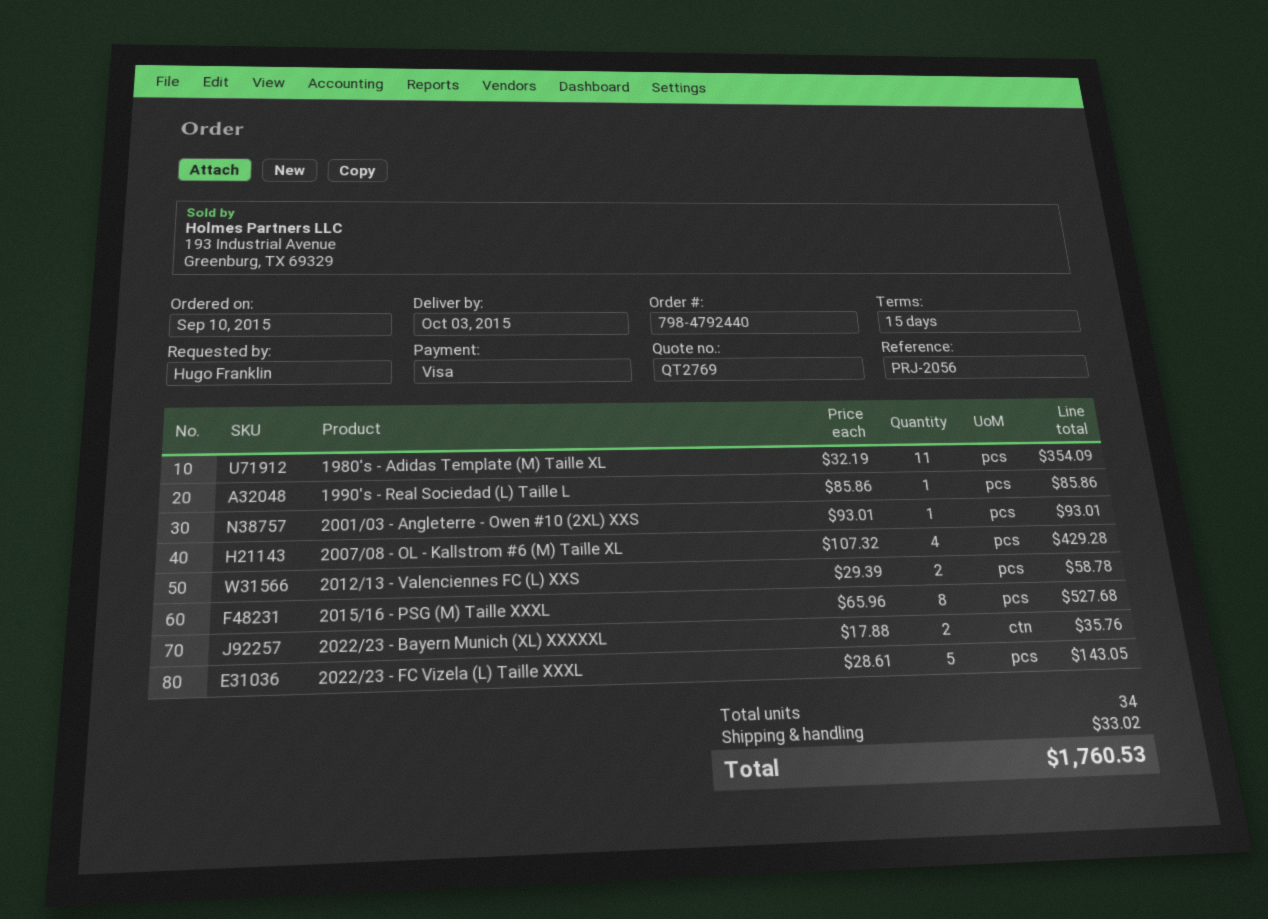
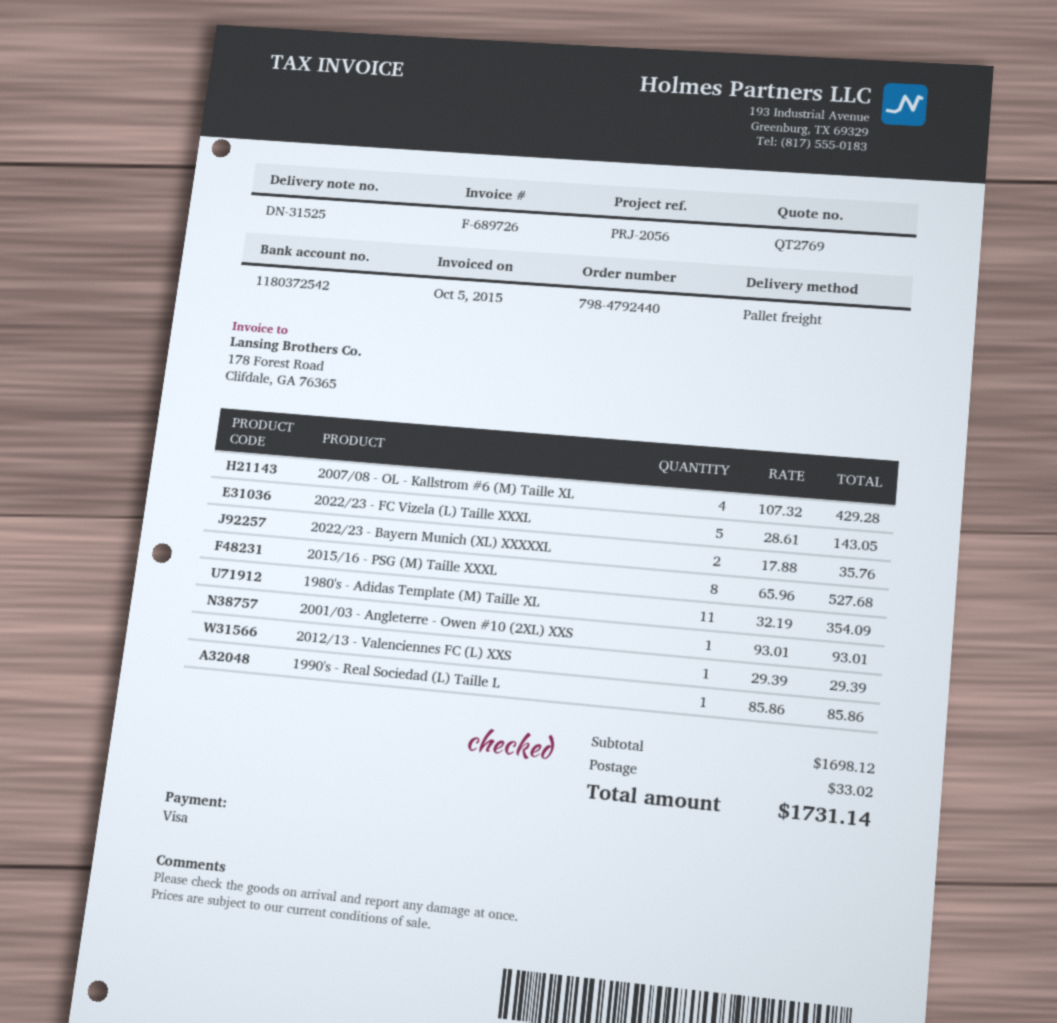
2012/13 - Valenciennes FC (L) XXS: 2 x 29.39 = 58.78 -> 1 x 29.39 = 29.39
total: 1760.53 -> 1731.14

